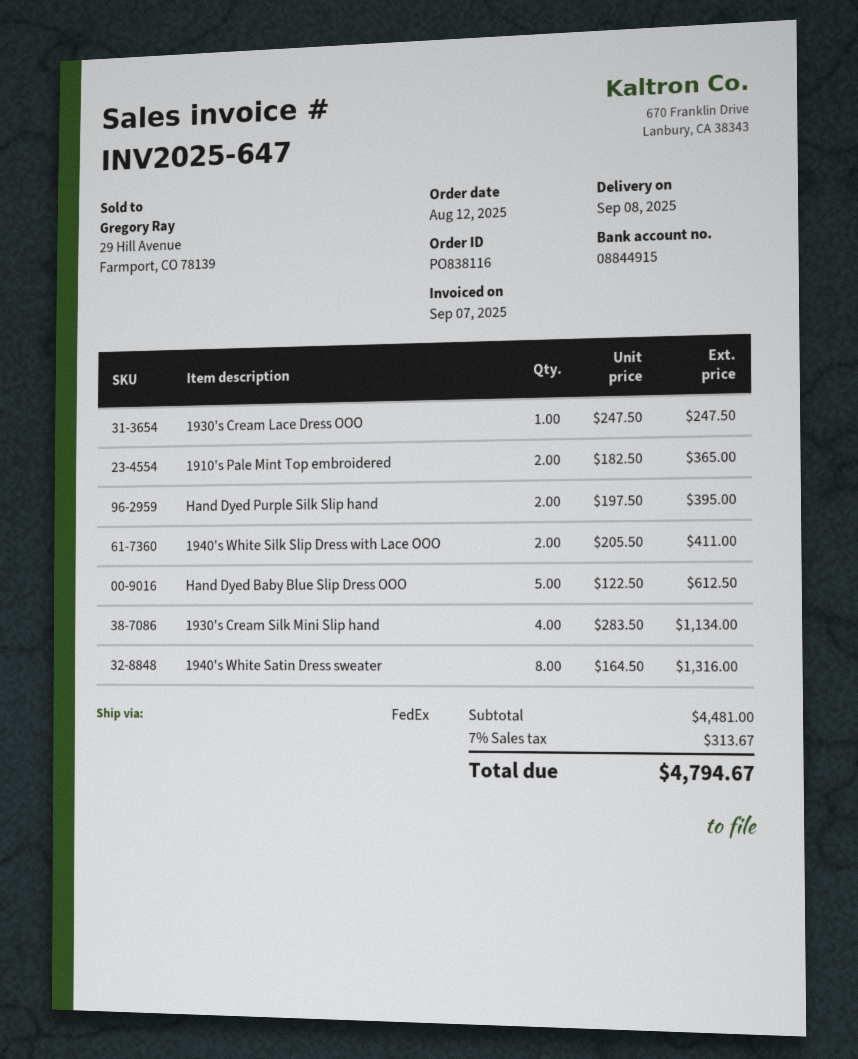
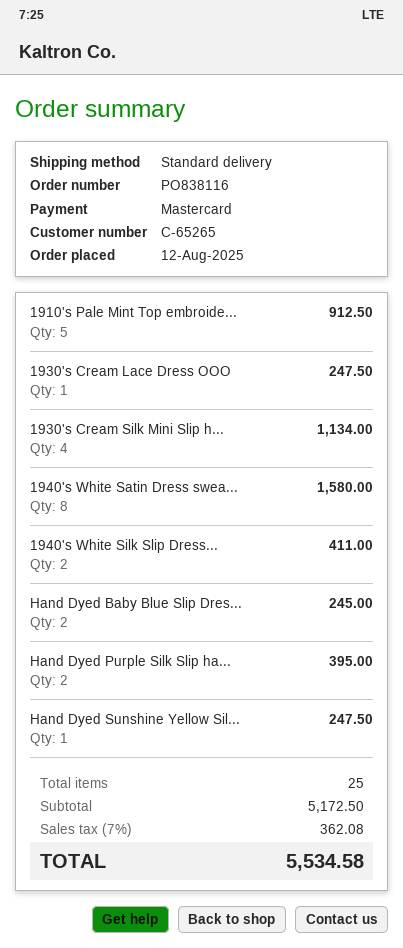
shipping method: FedEx -> standard
1910's Pale Mint Top embroidered: 2 for 365.00 -> 5 for 912.50
Hand Dyed Baby Blue Slip Dress OOO: 5 for 612.50 -> 2 for 245.00
1940's White Satin Dress sweater: 8 for 1316.00 -> 8 for 1580.00
Hand Dyed Sunshine Yellow Sil...: none -> 1 for 247.50
subtotal: 4481.00 -> 5172.50
tax: 7% = 313.67 -> 7% = 362.08
total: 4794.67 -> 5534.58

